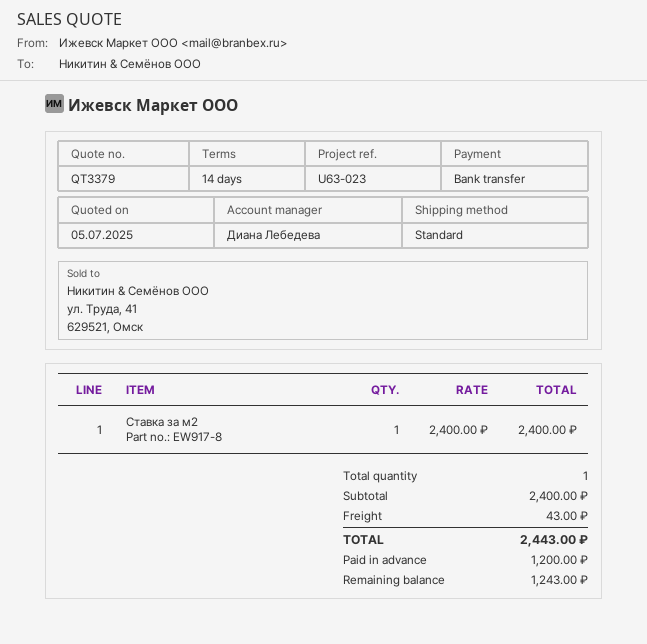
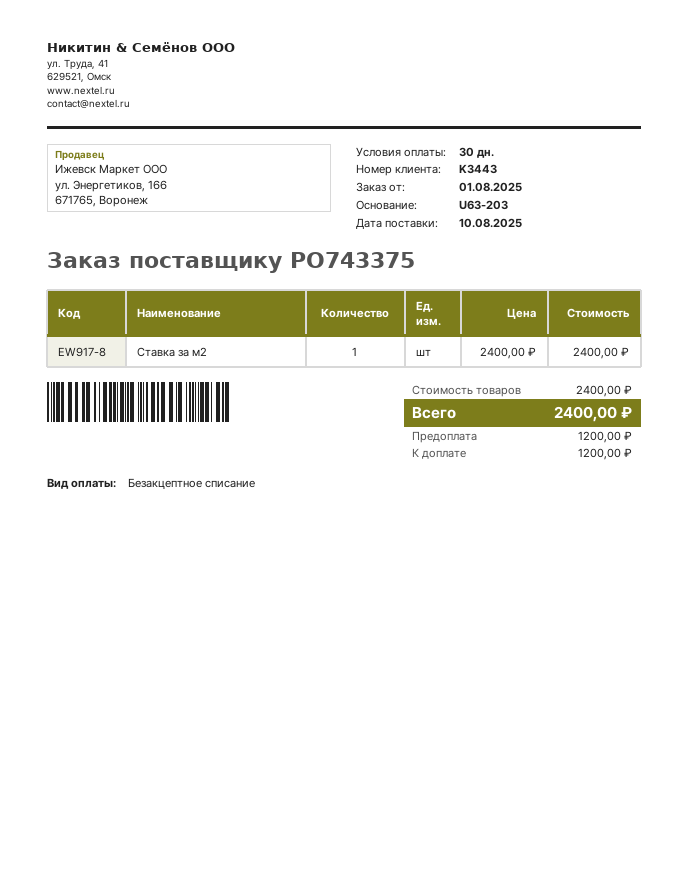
payment terms: 14 days -> 30 days
reference: U63-023 -> U63-203
payment method: bank transfer -> direct debit
shipping: 43.00 -> none
total: 2443.00 -> 2400.00
balance: 1243.00 -> 1200.00

